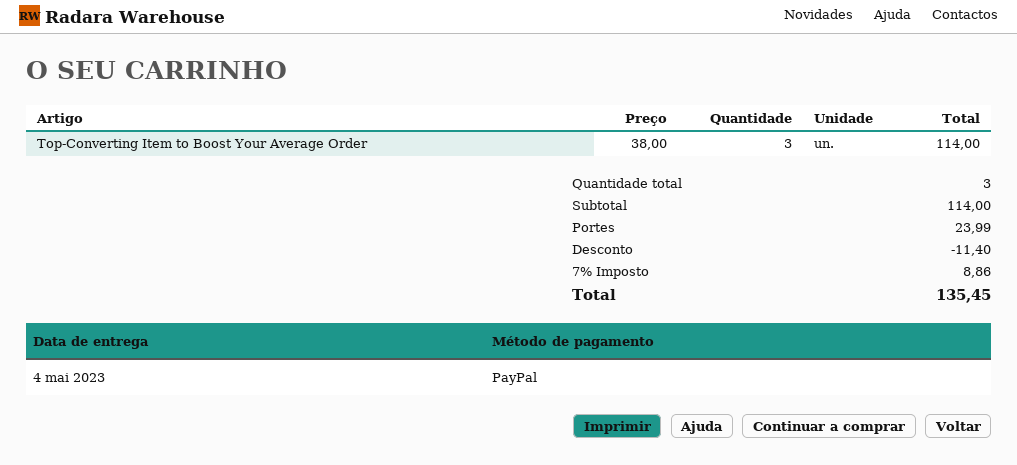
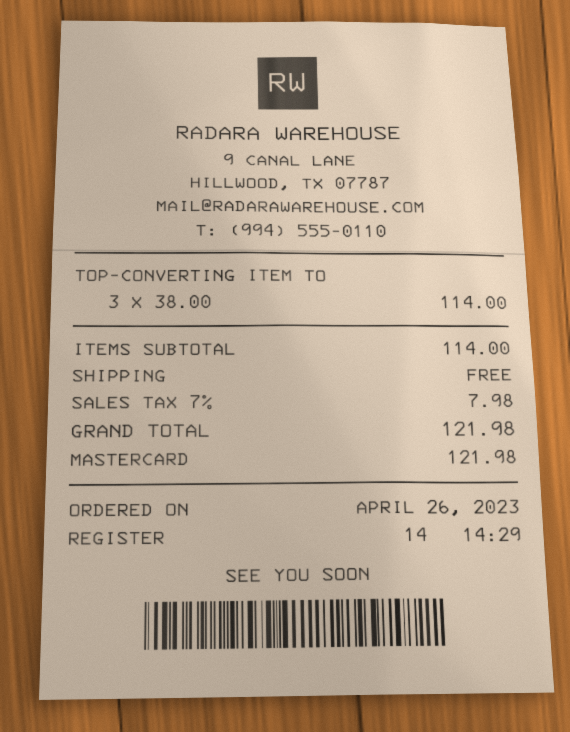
payment method: PayPal -> Mastercard
discount: 11.40 -> none
shipping: 23.99 -> 0.00
tax: 7% = 8.86 -> 7% = 7.98
total: 135.45 -> 121.98

